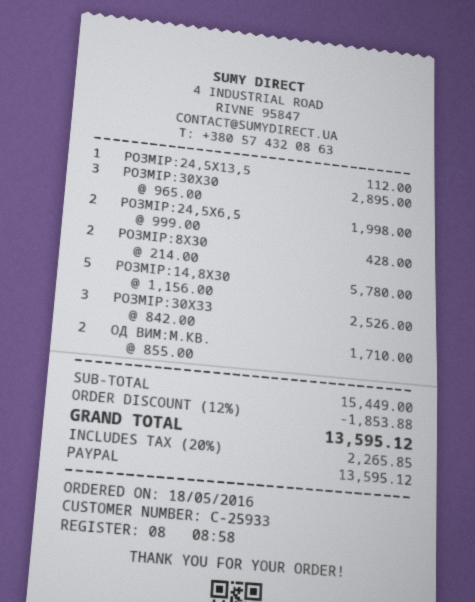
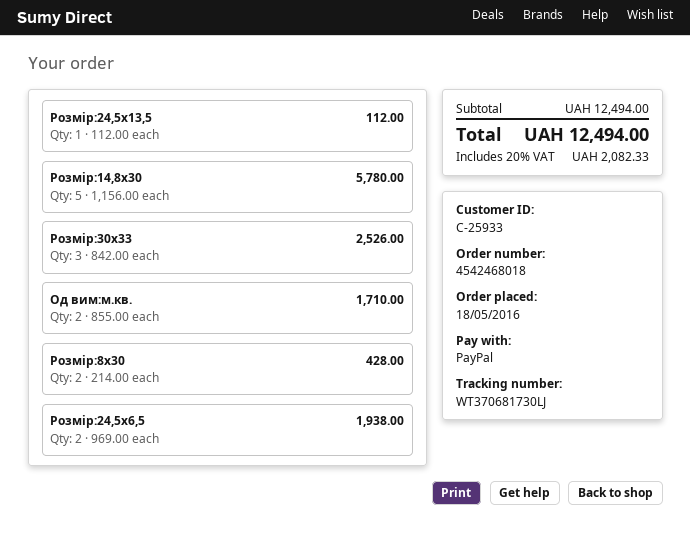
РОЗМІР:30X30: 3 x 965.00 = 2895.00 -> none
РОЗМІР:24,5X6,5: 2 x 999.00 = 1998.00 -> 2 x 969.00 = 1938.00
subtotal: 15449.00 -> 12494.00
discount: 12% = 1853.88 -> none
tax: 20% = 2265.85 -> 20% = 2082.33
total: 13595.12 -> 12494.00

